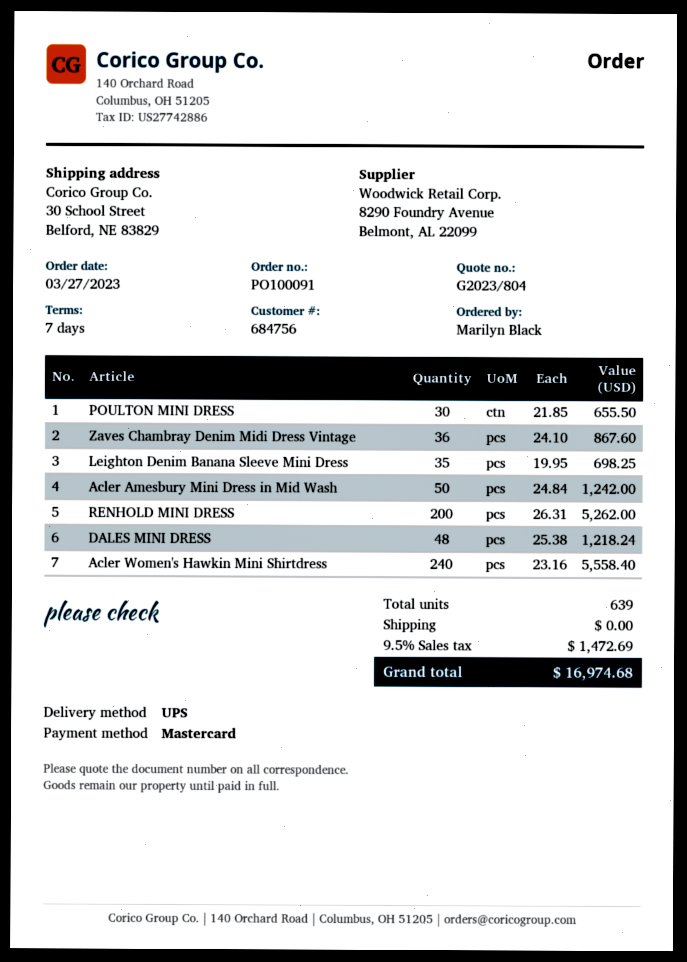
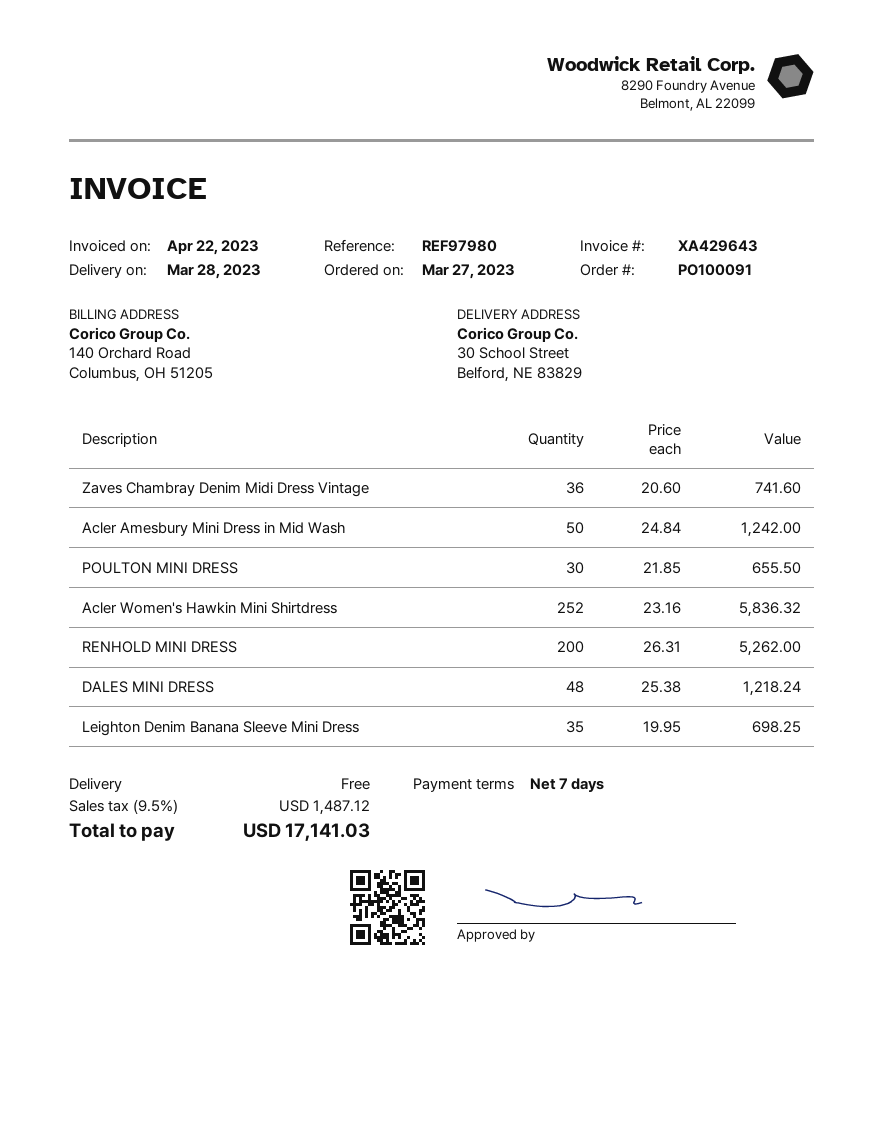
Zaves Chambray Denim Midi Dress Vintage: 36 x 24.10 = 867.60 -> 36 x 20.60 = 741.60
Acler Women's Hawkin Mini Shirtdress: 240 x 23.16 = 5558.40 -> 252 x 23.16 = 5836.32
tax: 9.5% = 1472.69 -> 9.5% = 1487.12
total: 16974.68 -> 17141.03

